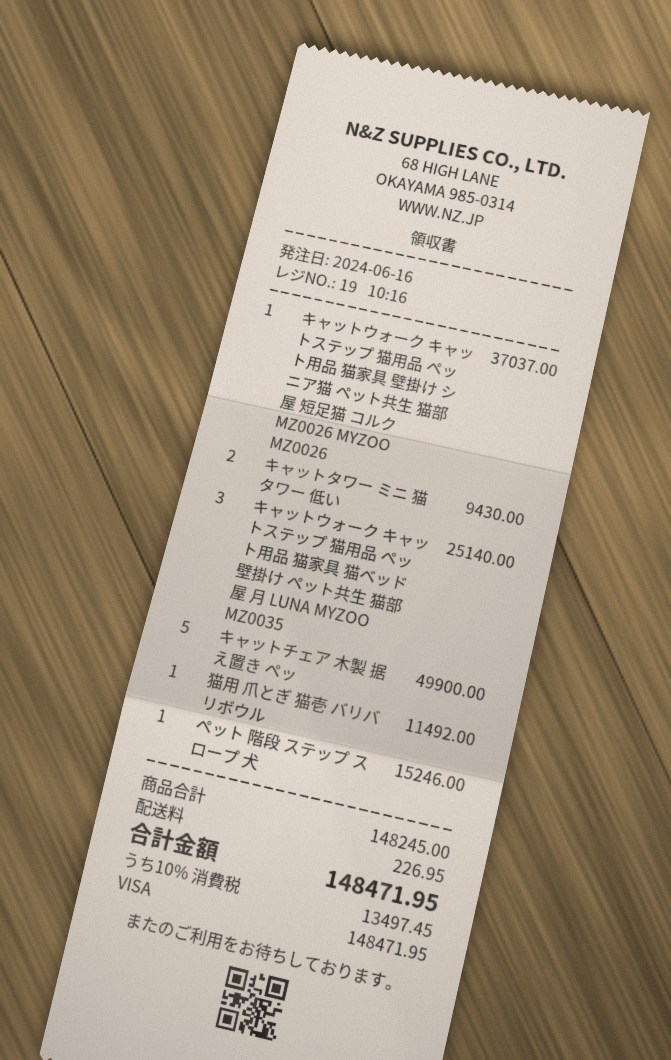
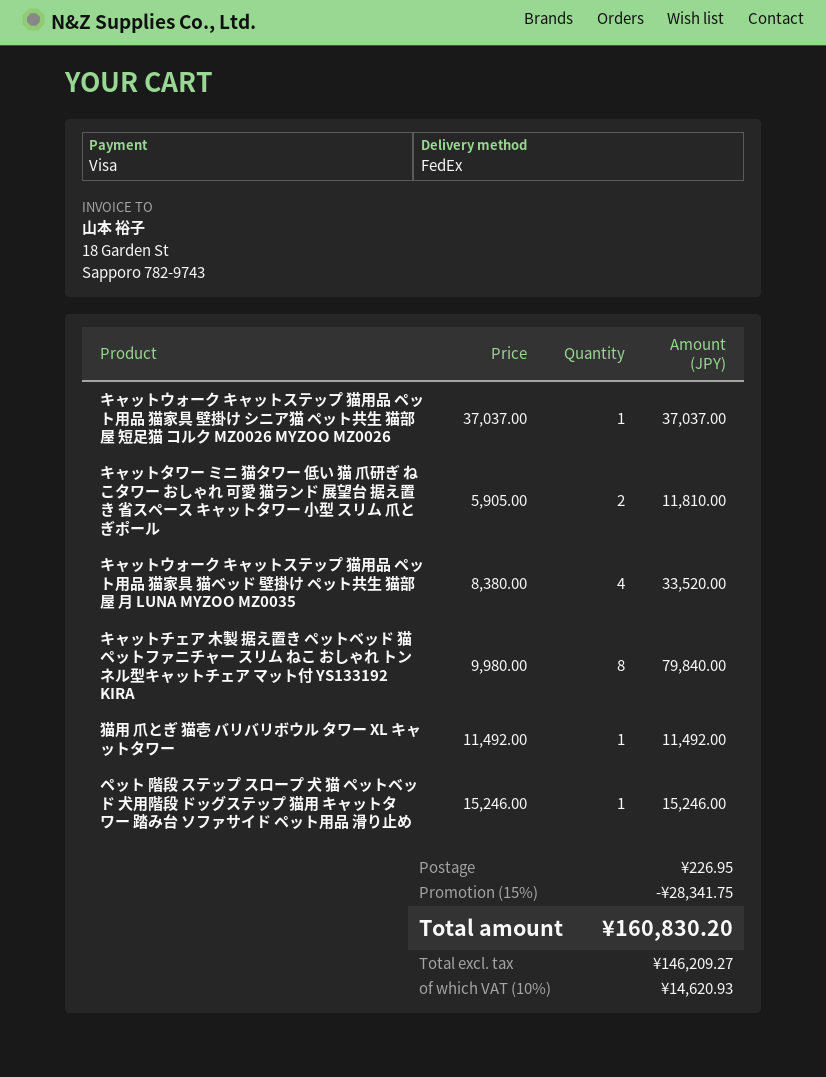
キャットタワー ミニ 猫タワー 低い: 2 for 9430.00 -> 2 for 11810.00
キャットウォーク キャットステップ 猫用品 ペット用品 猫家具 猫ベッド 壁掛け ペット共生 猫部屋 月 LUNA MYZOO MZ0035: 3 for 25140.00 -> 4 for 33520.00
キャットチェア 木製 据え置き ペッ: 5 for 49900.00 -> 8 for 79840.00
discount: none -> 15% = 28341.75
tax: 10% = 13497.45 -> 10% = 14620.93
total: 148471.95 -> 160830.20

